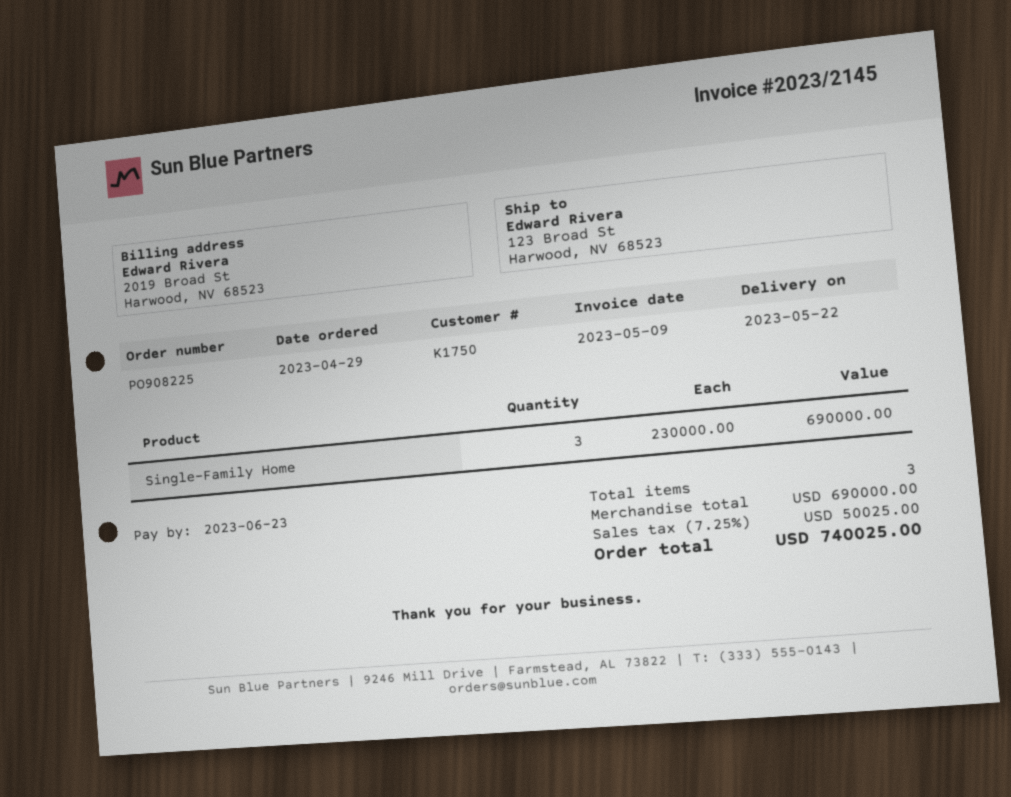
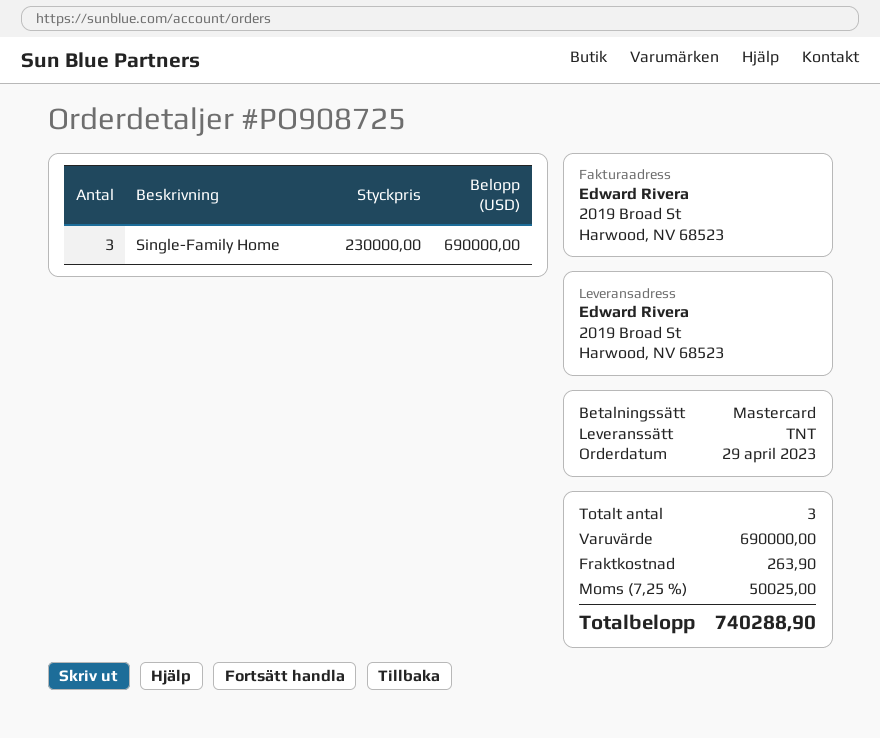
order number: PO908225 -> PO908725
ship to: 123 Broad St, Harwood, NV 68523 -> 2019 Broad St, Harwood, NV 68523
shipping: none -> 263.90
total: 740025.00 -> 740288.90

